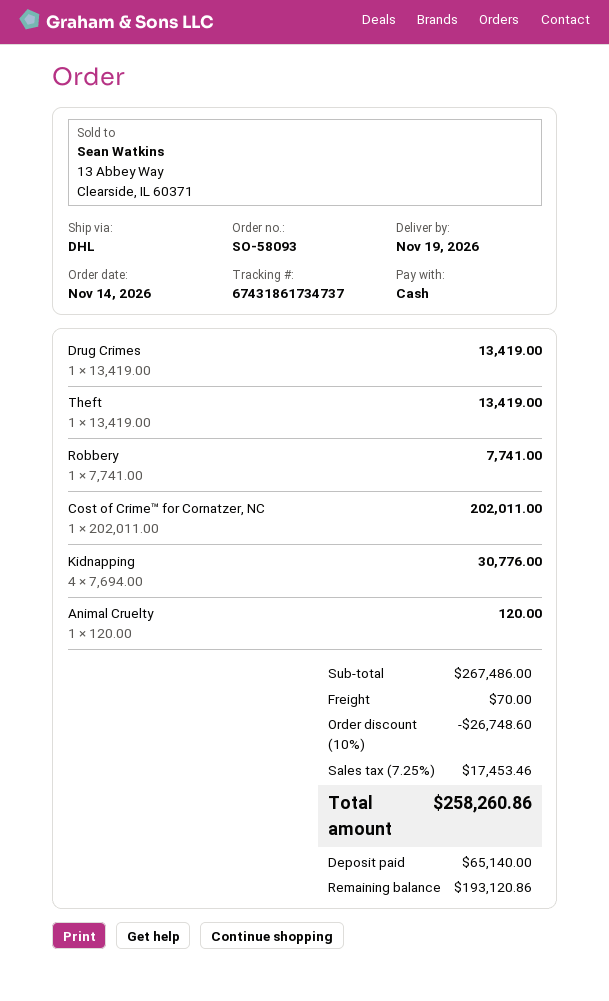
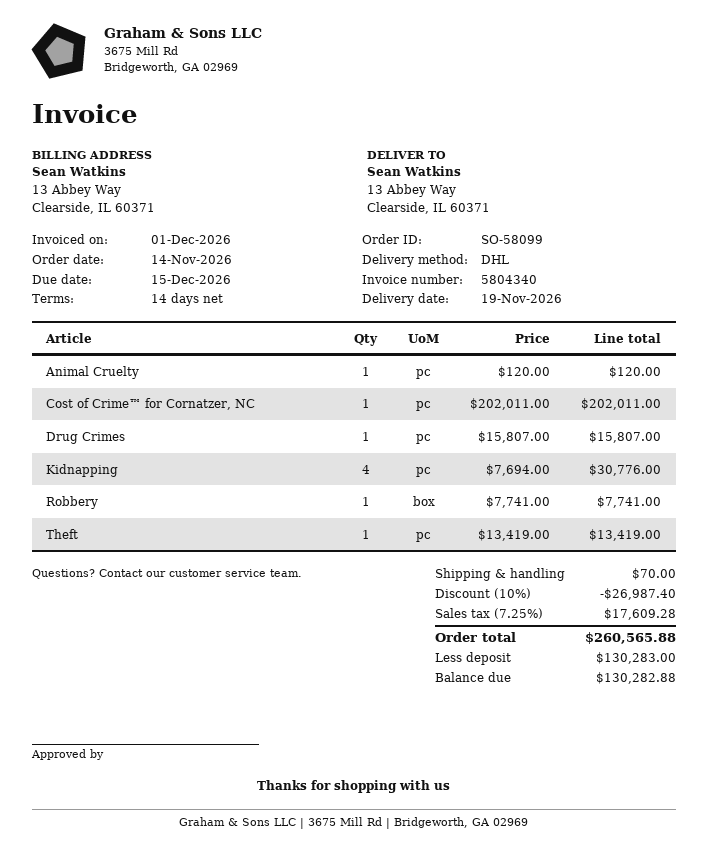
order number: SO-58093 -> SO-58099
Drug Crimes: 1 x 13419.00 = 13419.00 -> 1 x 15807.00 = 15807.00
discount: 10% = 26748.60 -> 10% = 26987.40
tax: 7.25% = 17453.46 -> 7.25% = 17609.28
total: 258260.86 -> 260565.88
deposit: 65140.00 -> 130283.00
balance: 193120.86 -> 130282.88

